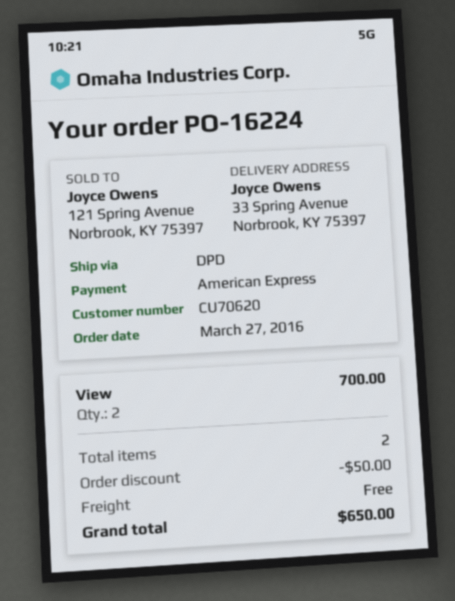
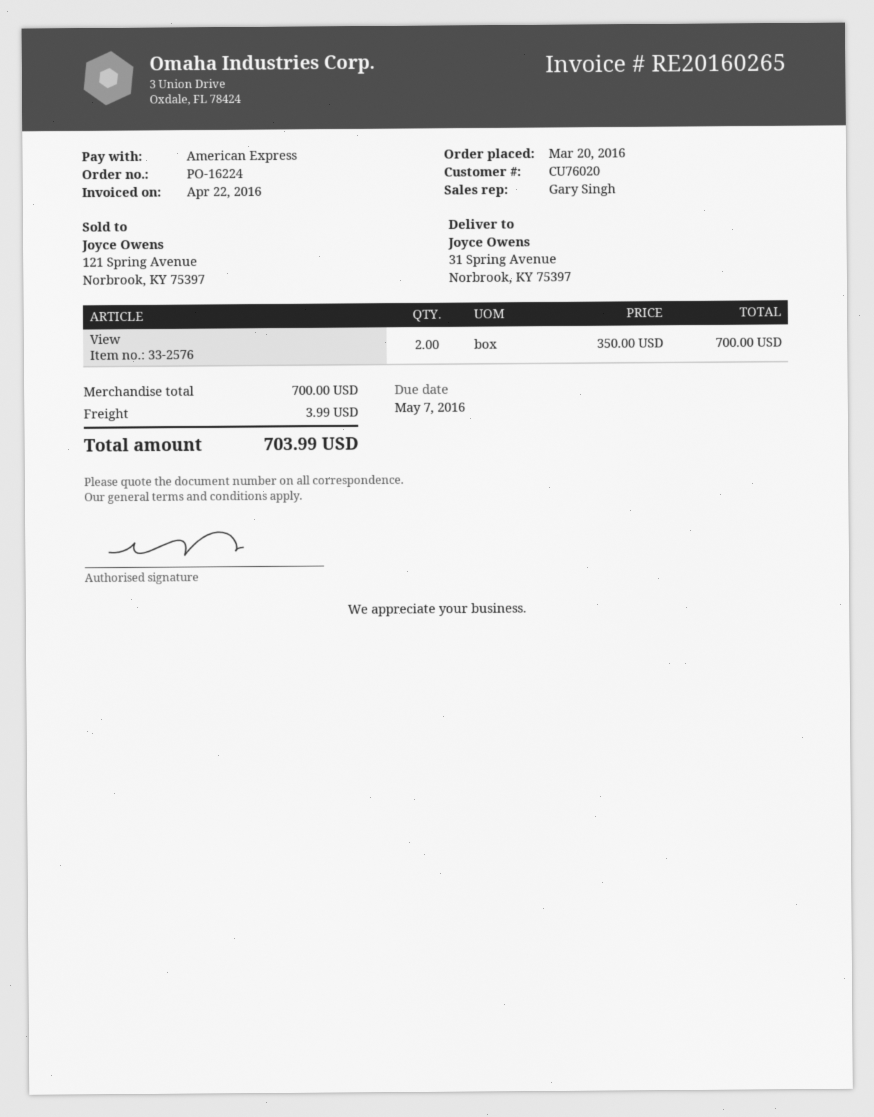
order date: 2016-03-27 -> 2016-03-20
customer number: CU70620 -> CU76020
ship to: 33 Spring Avenue, Norbrook, KY 75397 -> 31 Spring Avenue, Norbrook, KY 75397
discount: 50.00 -> none
shipping: 0.00 -> 3.99
total: 650.00 -> 703.99

